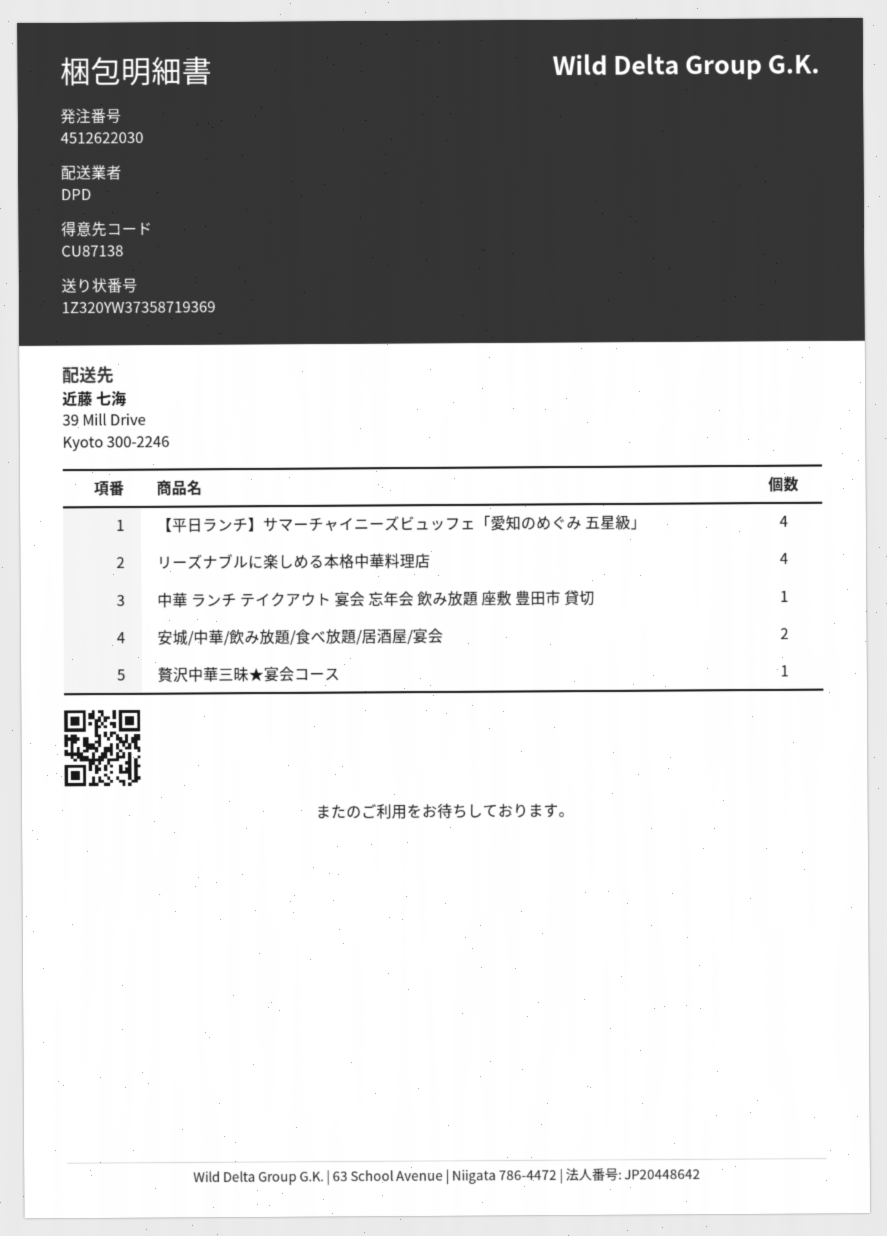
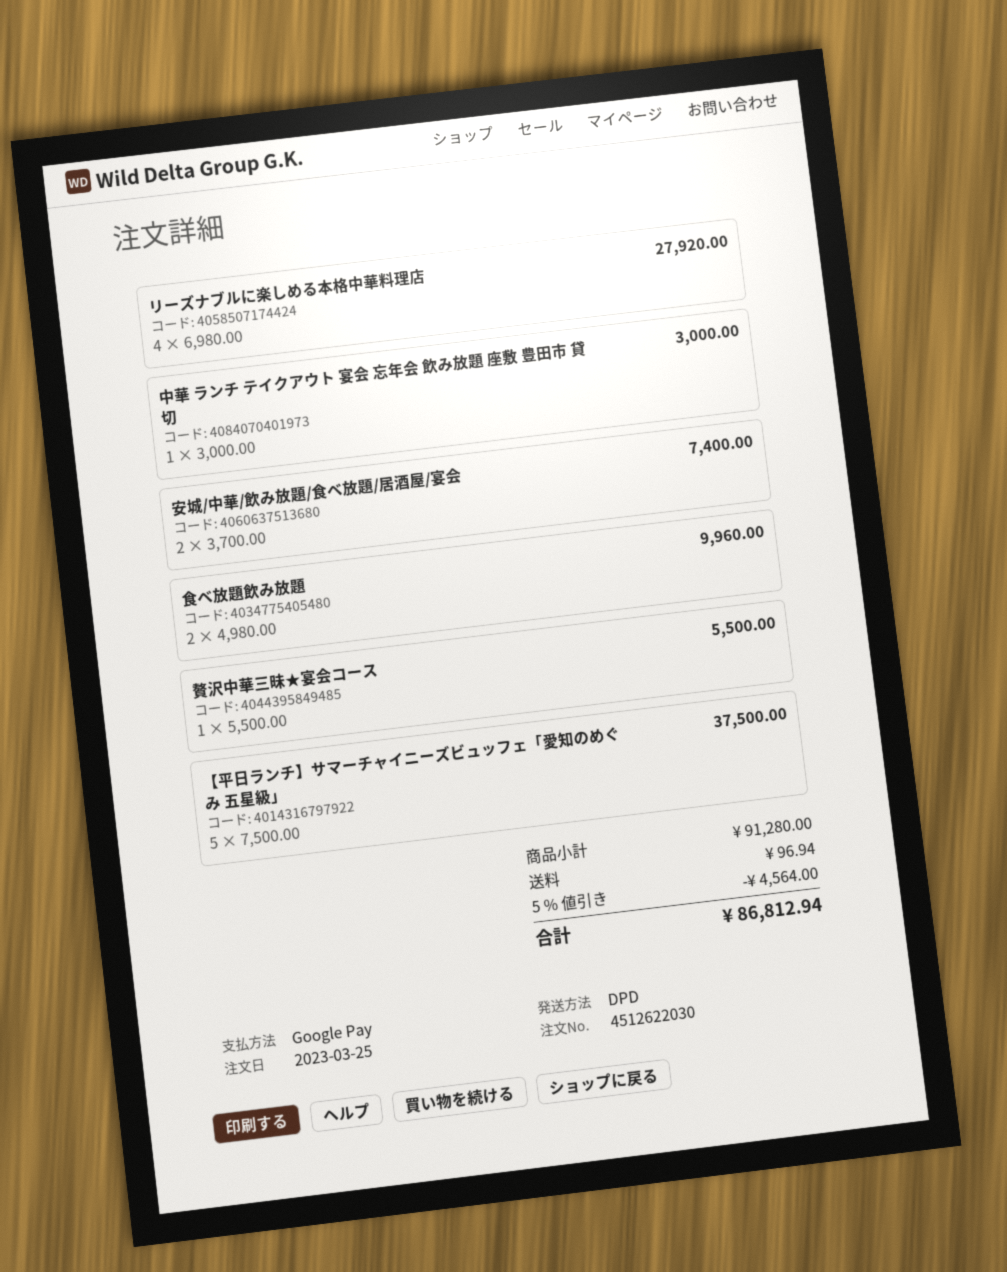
【平日ランチ】サマーチャイニーズビュッフェ「愛知のめぐみ 五星級」: 4 -> 5
食べ放題飲み放題: none -> 2

